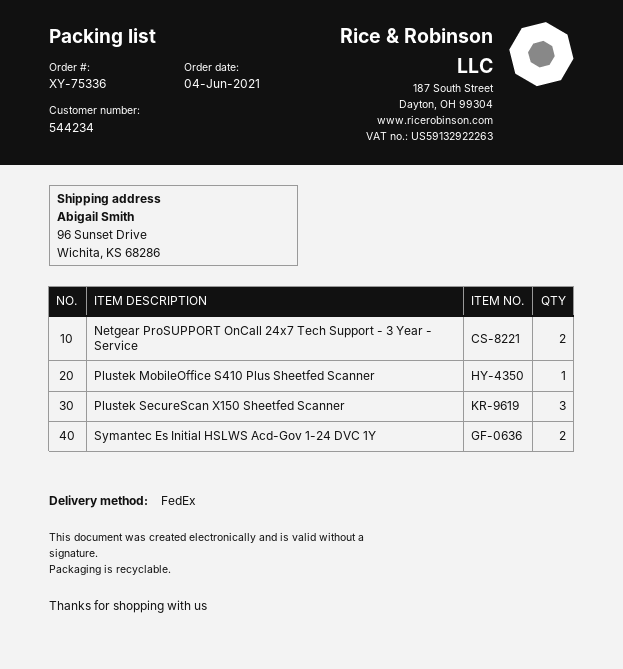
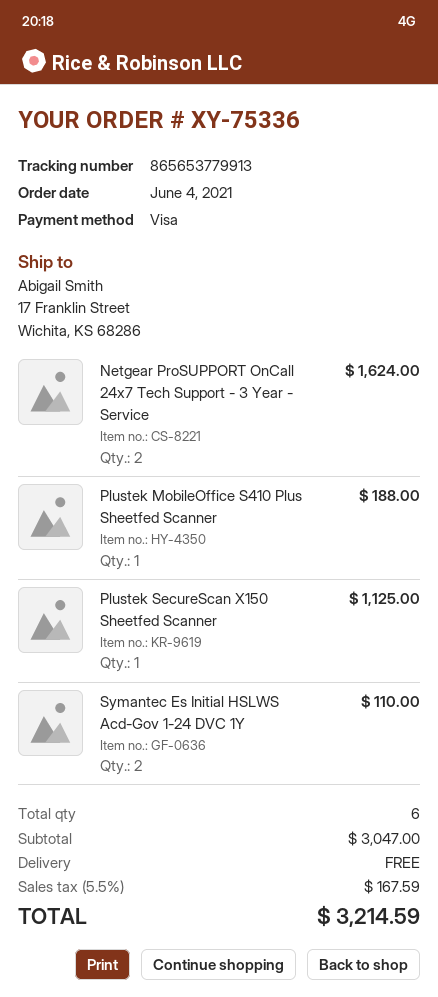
ship to: 96 Sunset Drive, Wichita, KS 68286 -> 17 Franklin Street, Wichita, KS 68286
Plustek SecureScan X150 Sheetfed Scanner: 3 -> 1

